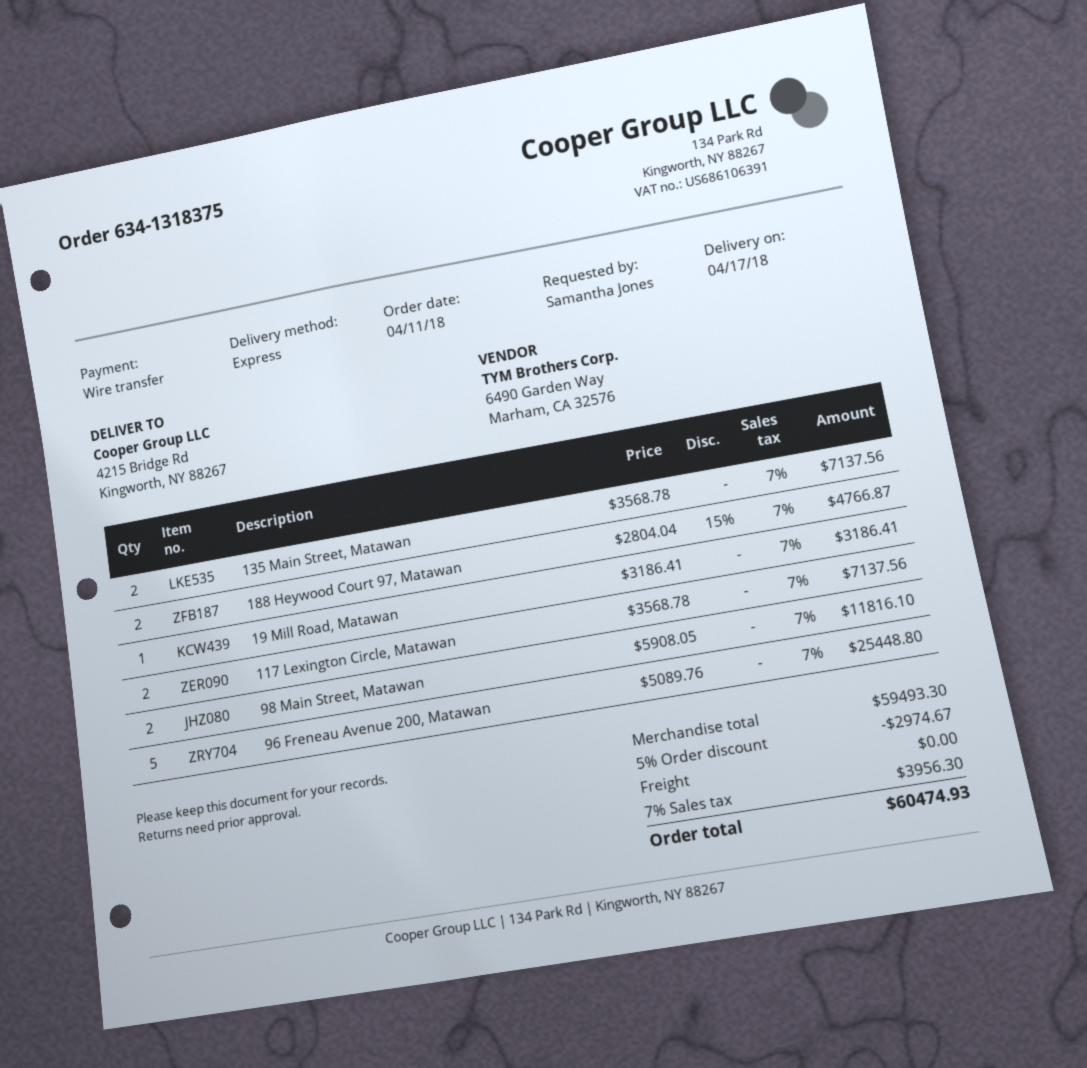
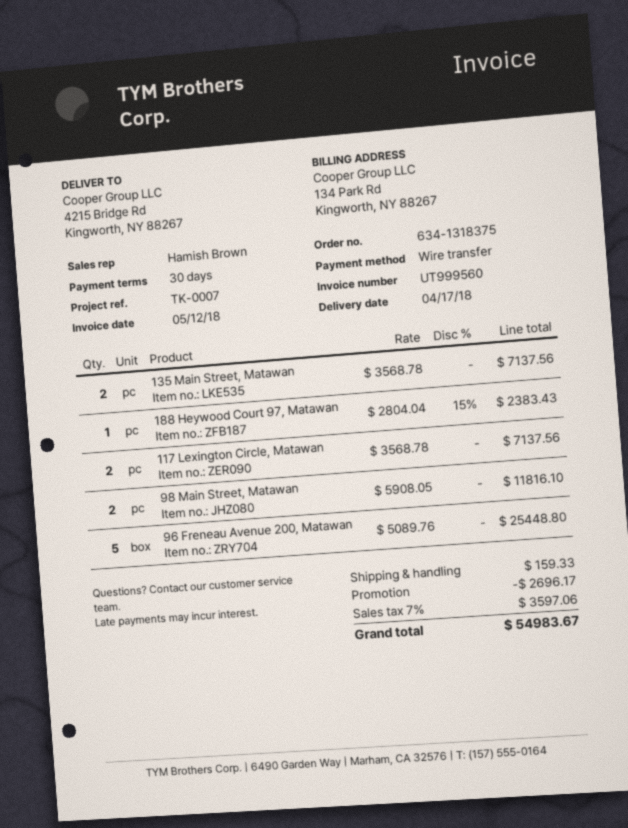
188 Heywood Court 97, Matawan: 2 x 2804.04 - 15% = 4766.87 -> 1 x 2804.04 - 15% = 2383.43
19 Mill Road, Matawan: 1 x 3186.41 = 3186.41 -> none
discount: 2974.67 -> 2696.17
shipping: 0.00 -> 159.33
tax: 7% = 3956.30 -> 7% = 3597.06
total: 60474.93 -> 54983.67

